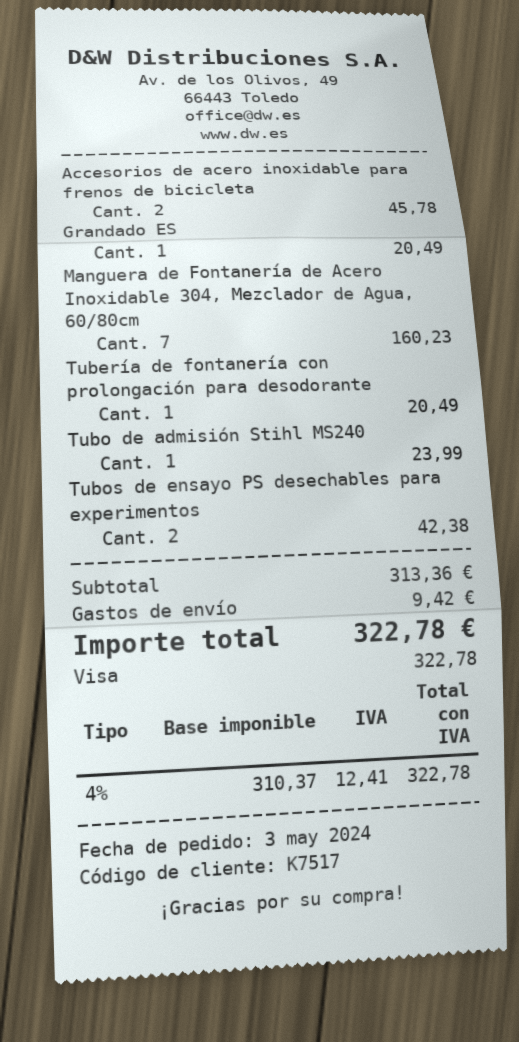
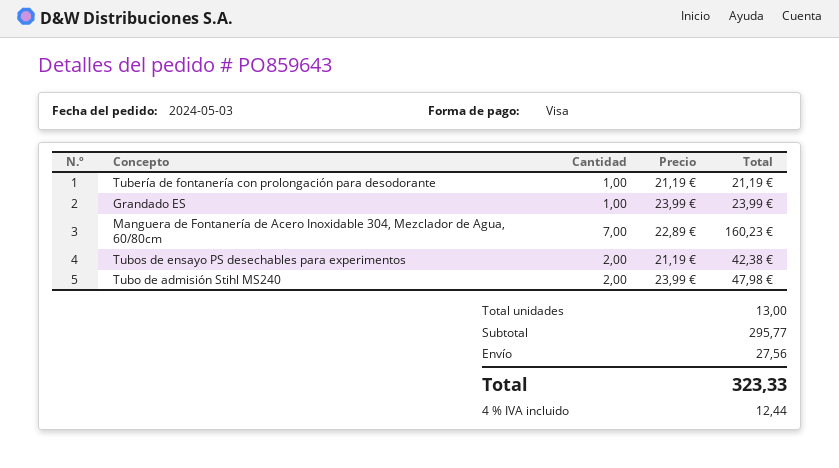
Accesorios de acero inoxidable para frenos de bicicleta: 2 for 45.78 -> none
Grandado ES: 1 for 20.49 -> 1 for 23.99
Tubería de fontanería con prolongación para desodorante: 1 for 20.49 -> 1 for 21.19
Tubo de admisión Stihl MS240: 1 for 23.99 -> 2 for 47.98
subtotal: 313.36 -> 295.77
shipping: 9.42 -> 27.56
tax: 4% = 12.41 -> 4% = 12.44
total: 322.78 -> 323.33

